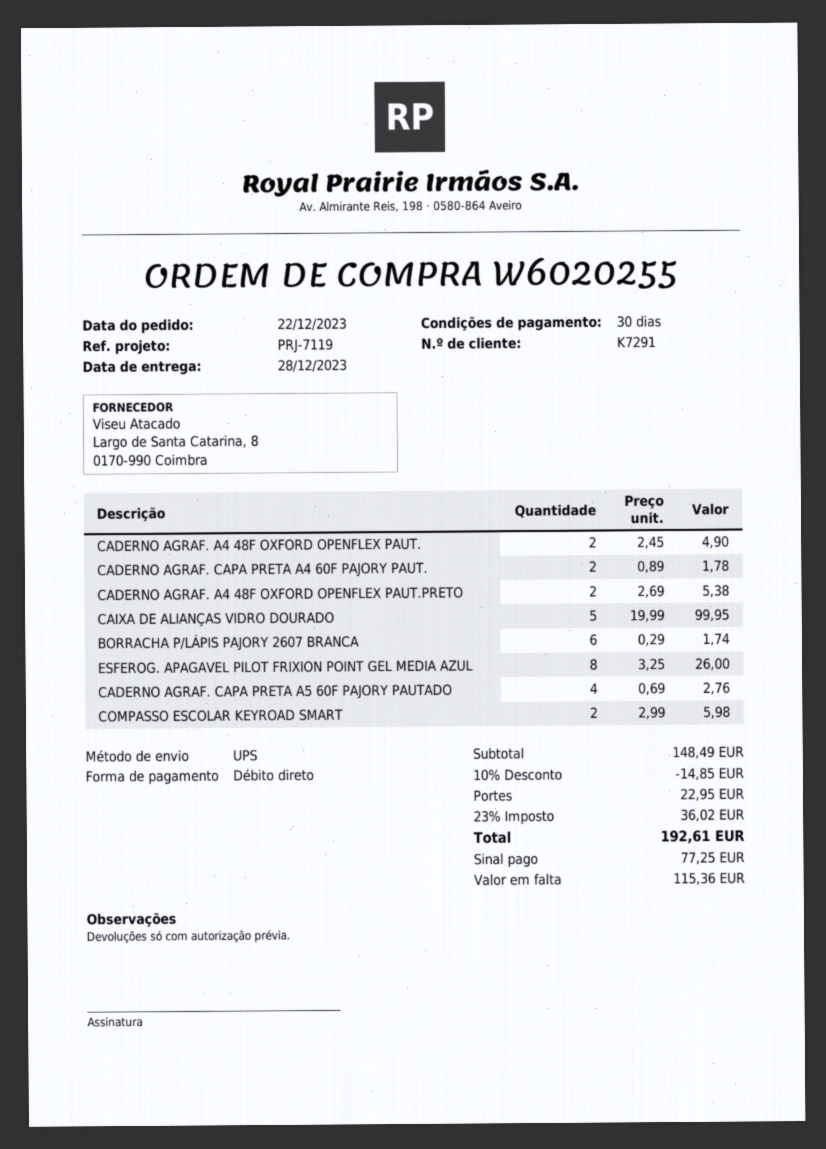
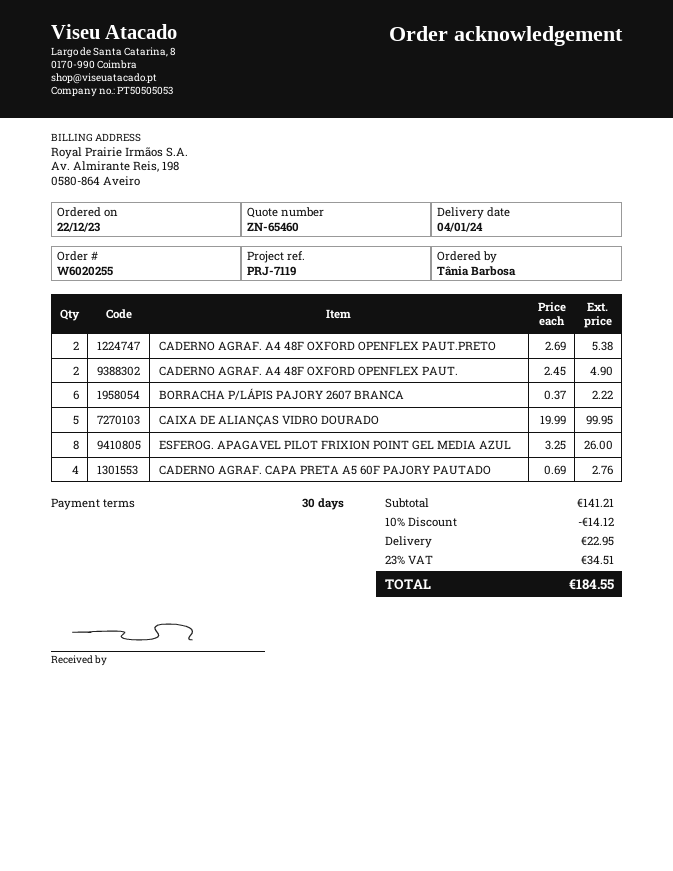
delivery date: 2023-12-28 -> 2024-01-04
CADERNO AGRAF. CAPA PRETA A4 60F PAJORY PAUT.: 2 x 0.89 = 1.78 -> none
BORRACHA P/LÁPIS PAJORY 2607 BRANCA: 6 x 0.29 = 1.74 -> 6 x 0.37 = 2.22
COMPASSO ESCOLAR KEYROAD SMART: 2 x 2.99 = 5.98 -> none
subtotal: 148.49 -> 141.21
discount: 10% = 14.85 -> 10% = 14.12
tax: 23% = 36.02 -> 23% = 34.51
total: 192.61 -> 184.55

